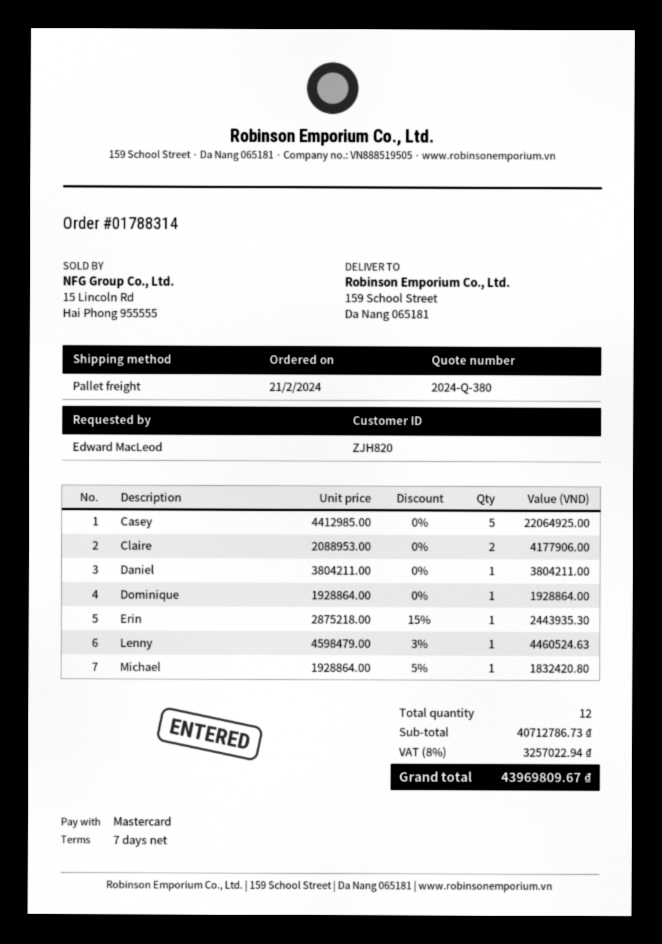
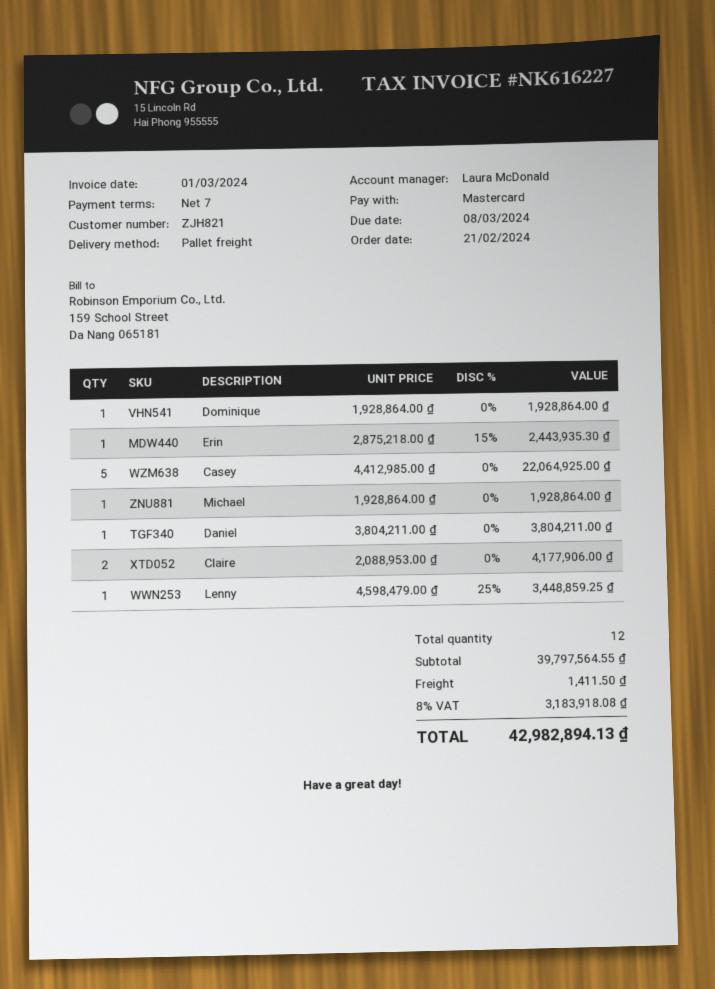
customer number: ZJH820 -> ZJH821
Lenny: 1 x 4598479.00 - 3% = 4460524.63 -> 1 x 4598479.00 - 25% = 3448859.25
Michael: 1 x 1928864.00 - 5% = 1832420.80 -> 1 x 1928864.00 = 1928864.00
subtotal: 40712786.73 -> 39797564.55
shipping: none -> 1411.50
tax: 8% = 3257022.94 -> 8% = 3183918.08
total: 43969809.67 -> 42982894.13

